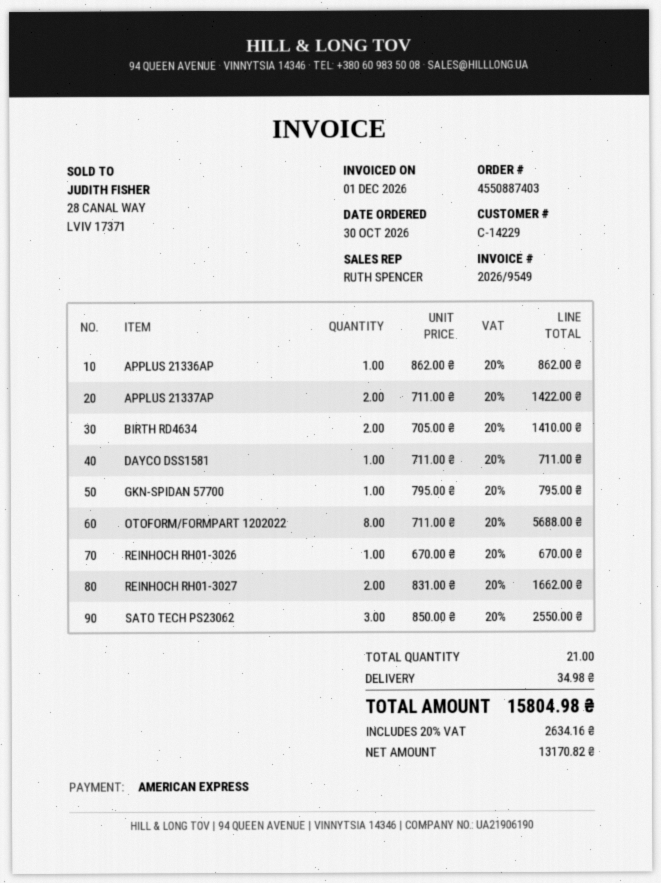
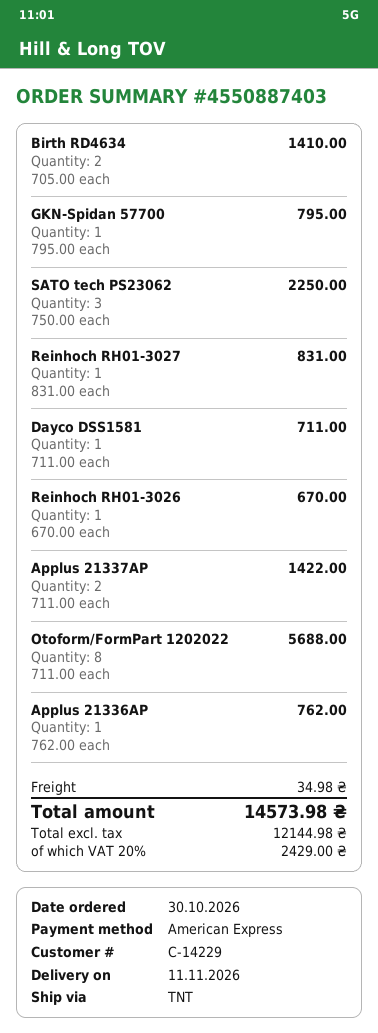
APPLUS 21336AP: 1 x 862.00 = 862.00 -> 1 x 762.00 = 762.00
REINHOCH RH01-3027: 2 x 831.00 = 1662.00 -> 1 x 831.00 = 831.00
SATO TECH PS23062: 3 x 850.00 = 2550.00 -> 3 x 750.00 = 2250.00
net: 13170.82 -> 12144.98
tax: 20% = 2634.16 -> 20% = 2429.00
total: 15804.98 -> 14573.98

